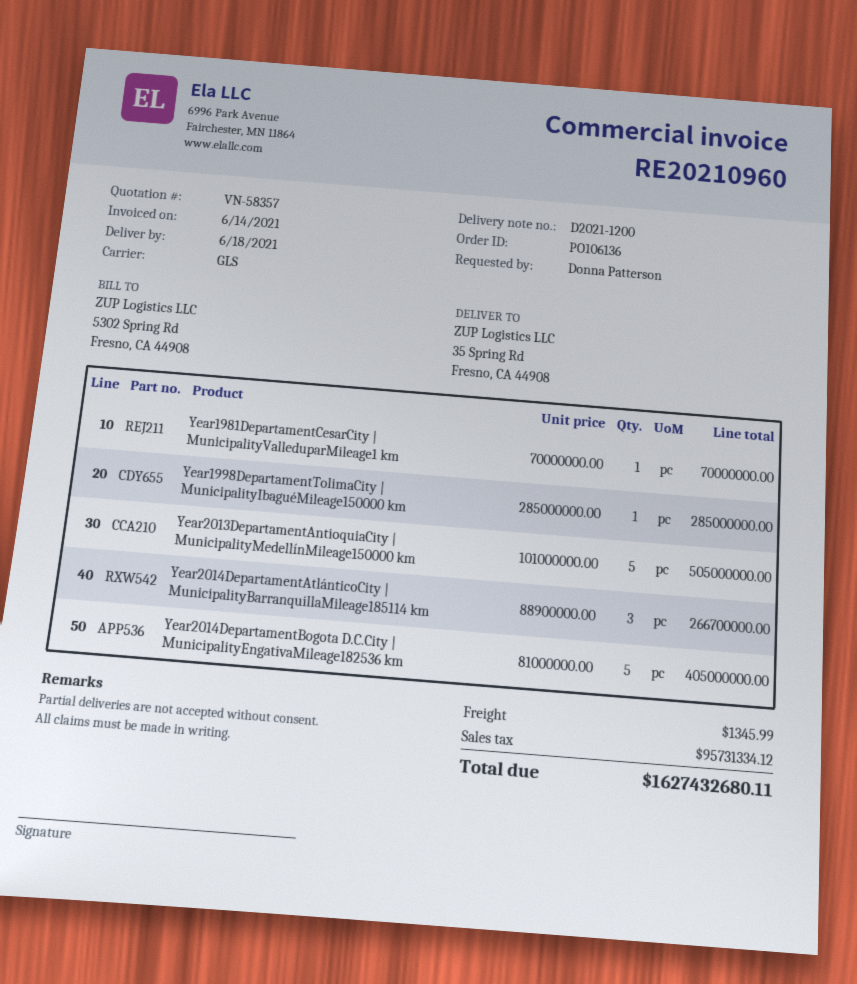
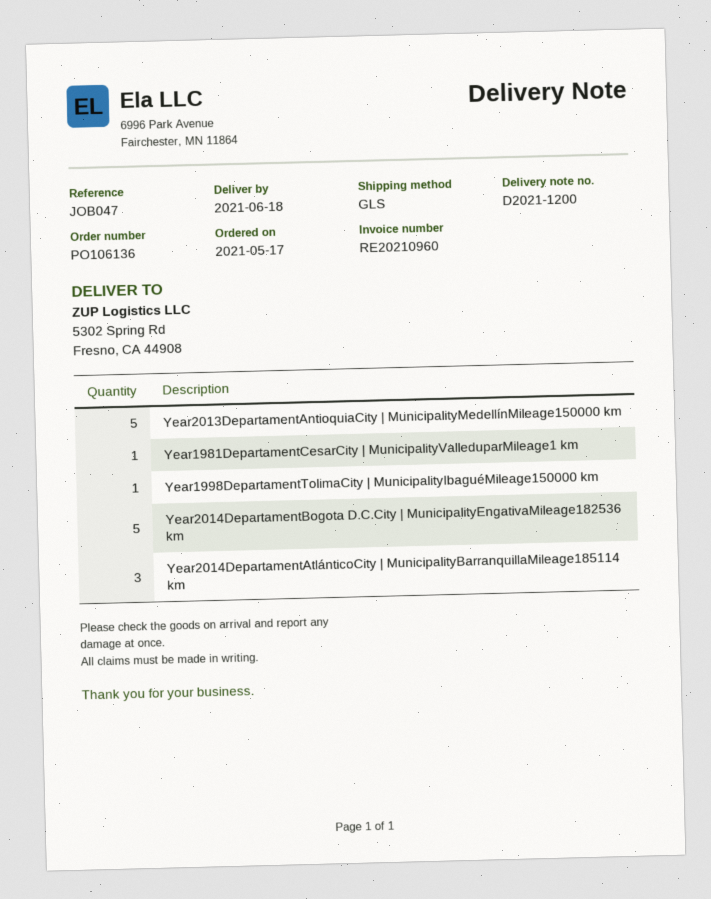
ship to: 35 Spring Rd, Fresno, CA 44908 -> 5302 Spring Rd, Fresno, CA 44908

